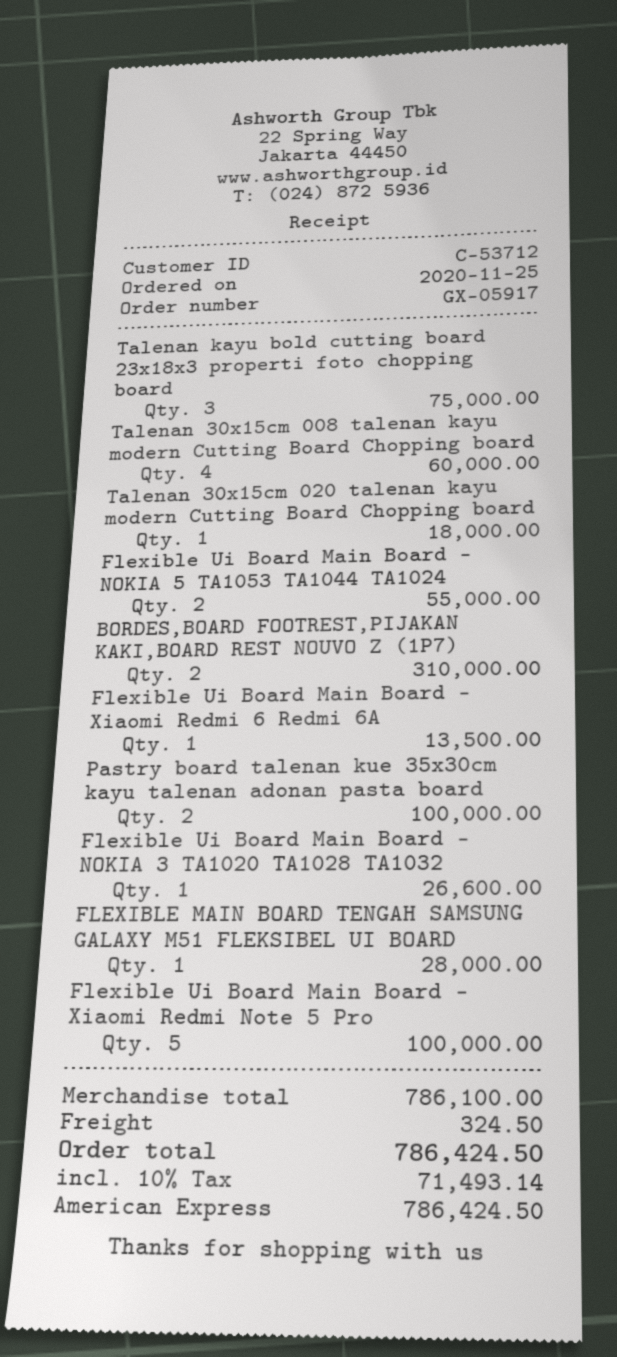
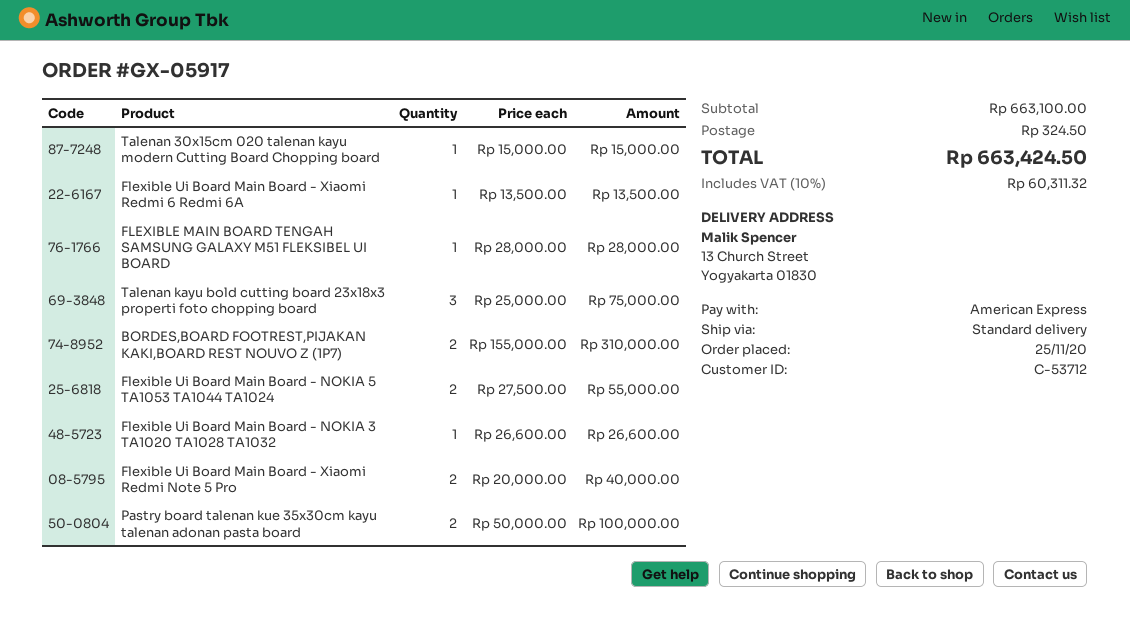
Talenan 30x15cm 008 talenan kayu modern Cutting Board Chopping board: 4 for 60000.00 -> none
Talenan 30x15cm 020 talenan kayu modern Cutting Board Chopping board: 1 for 18000.00 -> 1 for 15000.00
Flexible Ui Board Main Board - Xiaomi Redmi Note 5 Pro: 5 for 100000.00 -> 2 for 40000.00
subtotal: 786100.00 -> 663100.00
tax: 10% = 71493.14 -> 10% = 60311.32
total: 786424.50 -> 663424.50

